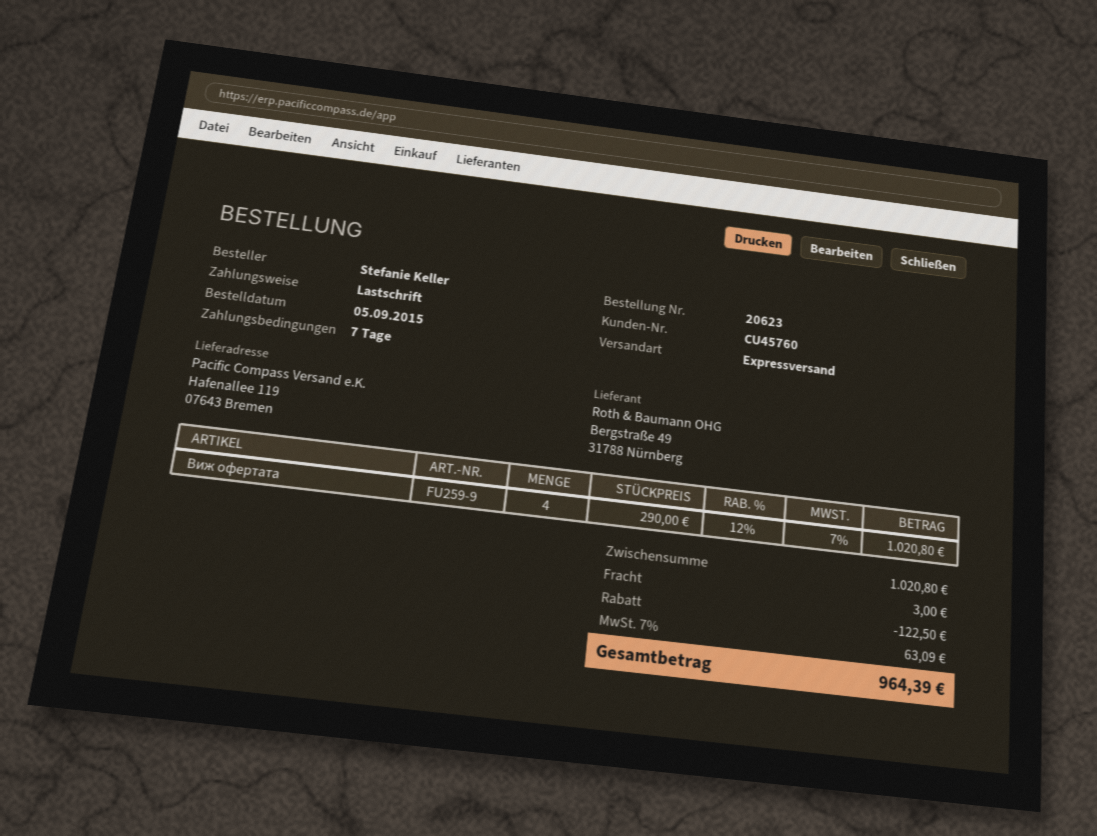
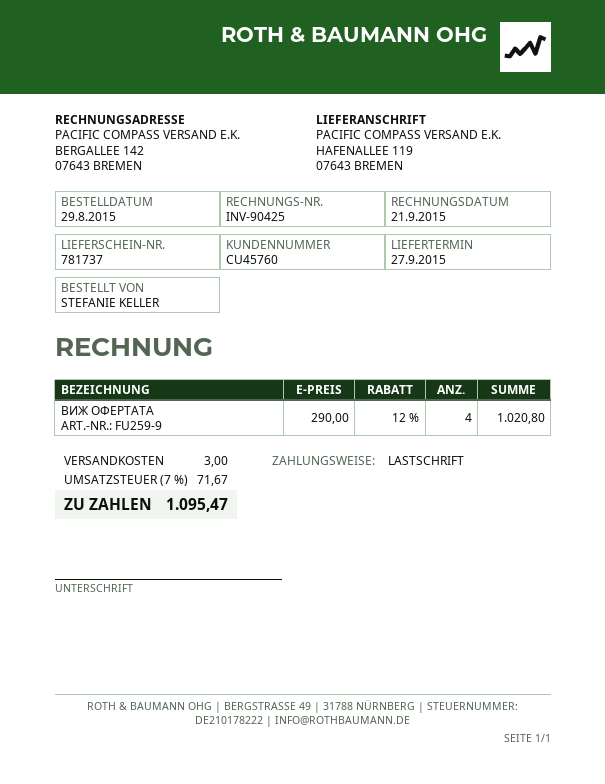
order date: 2015-09-05 -> 2015-08-29
discount: 122.50 -> none
tax: 7% = 63.09 -> 7% = 71.67
total: 964.39 -> 1095.47

